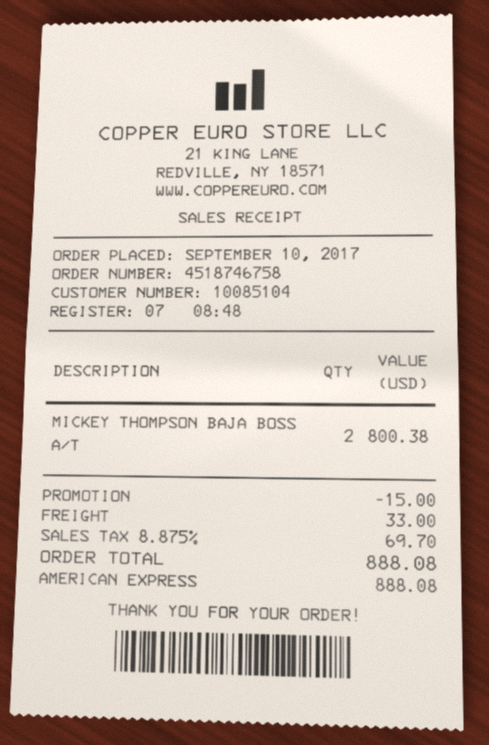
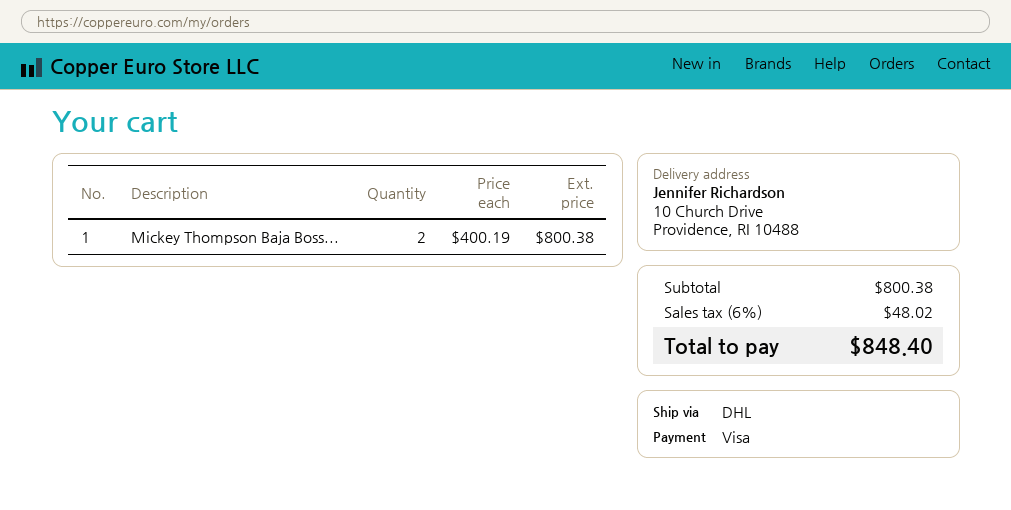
payment method: American Express -> Visa
discount: 15.00 -> none
shipping: 33.00 -> none
tax: 8.875% = 69.70 -> 6% = 48.02
total: 888.08 -> 848.40

